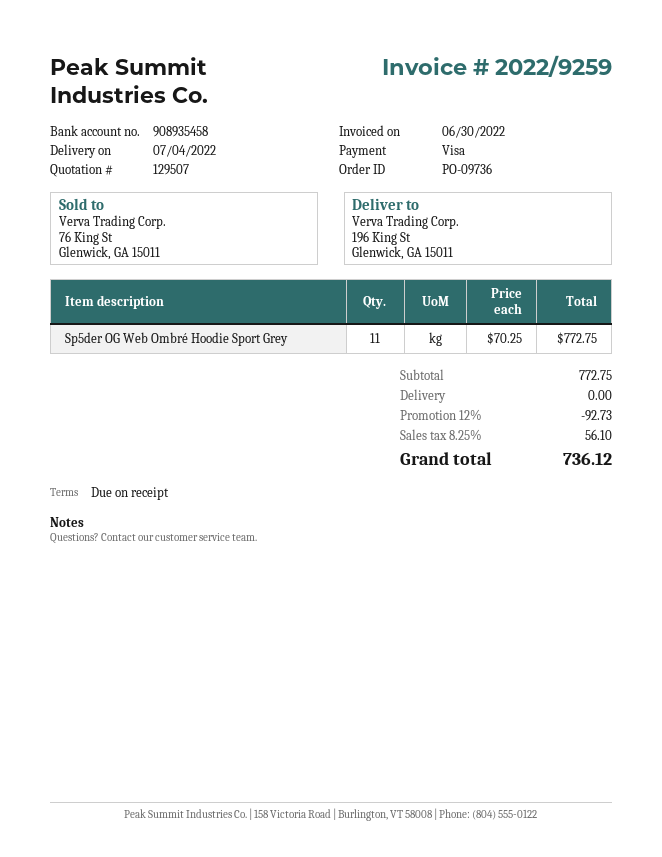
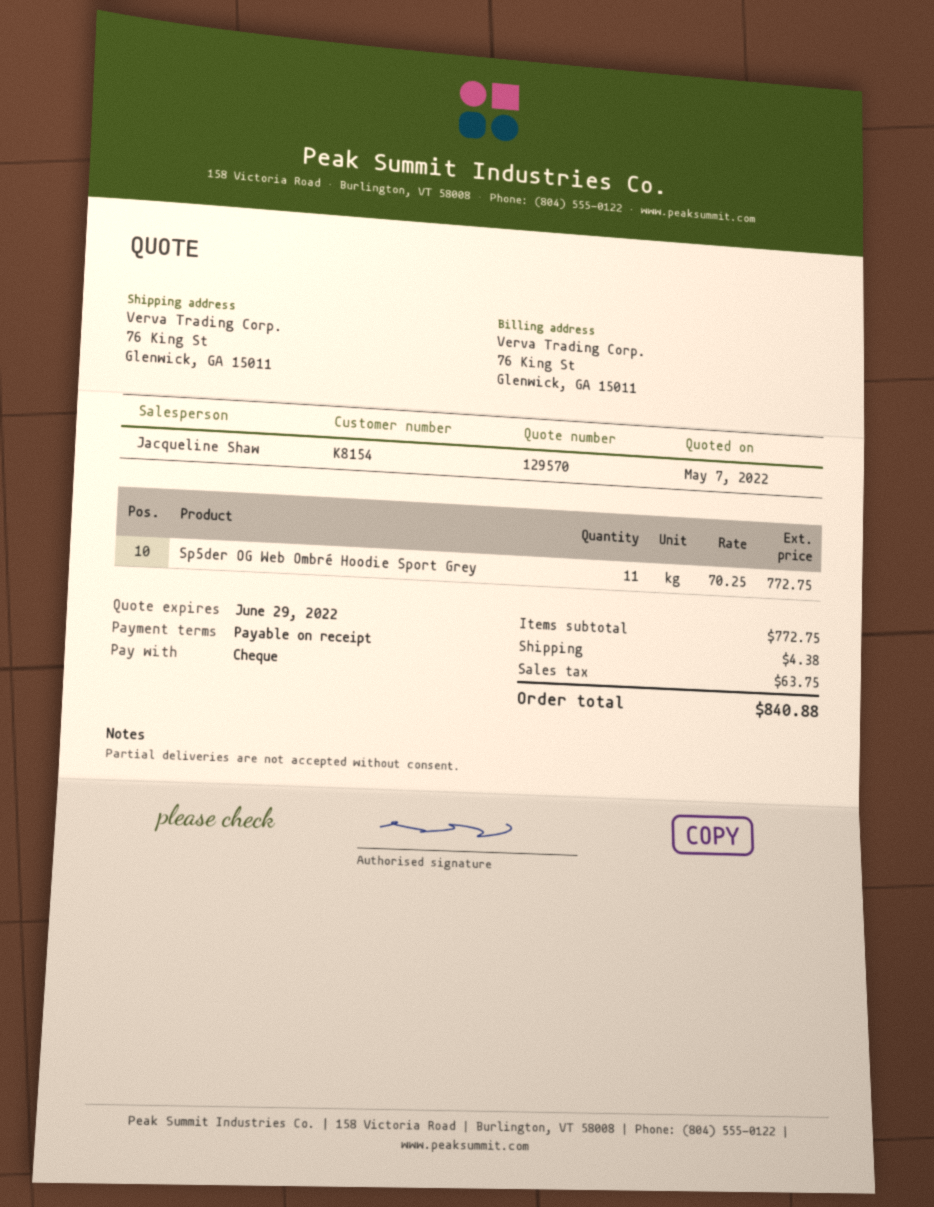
quote number: 129507 -> 129570
payment method: Visa -> cheque
ship to: 196 King St, Glenwick, GA 15011 -> 76 King St, Glenwick, GA 15011
discount: 12% = 92.73 -> none
shipping: 0.00 -> 4.38
tax: 56.10 -> 63.75
total: 736.12 -> 840.88

